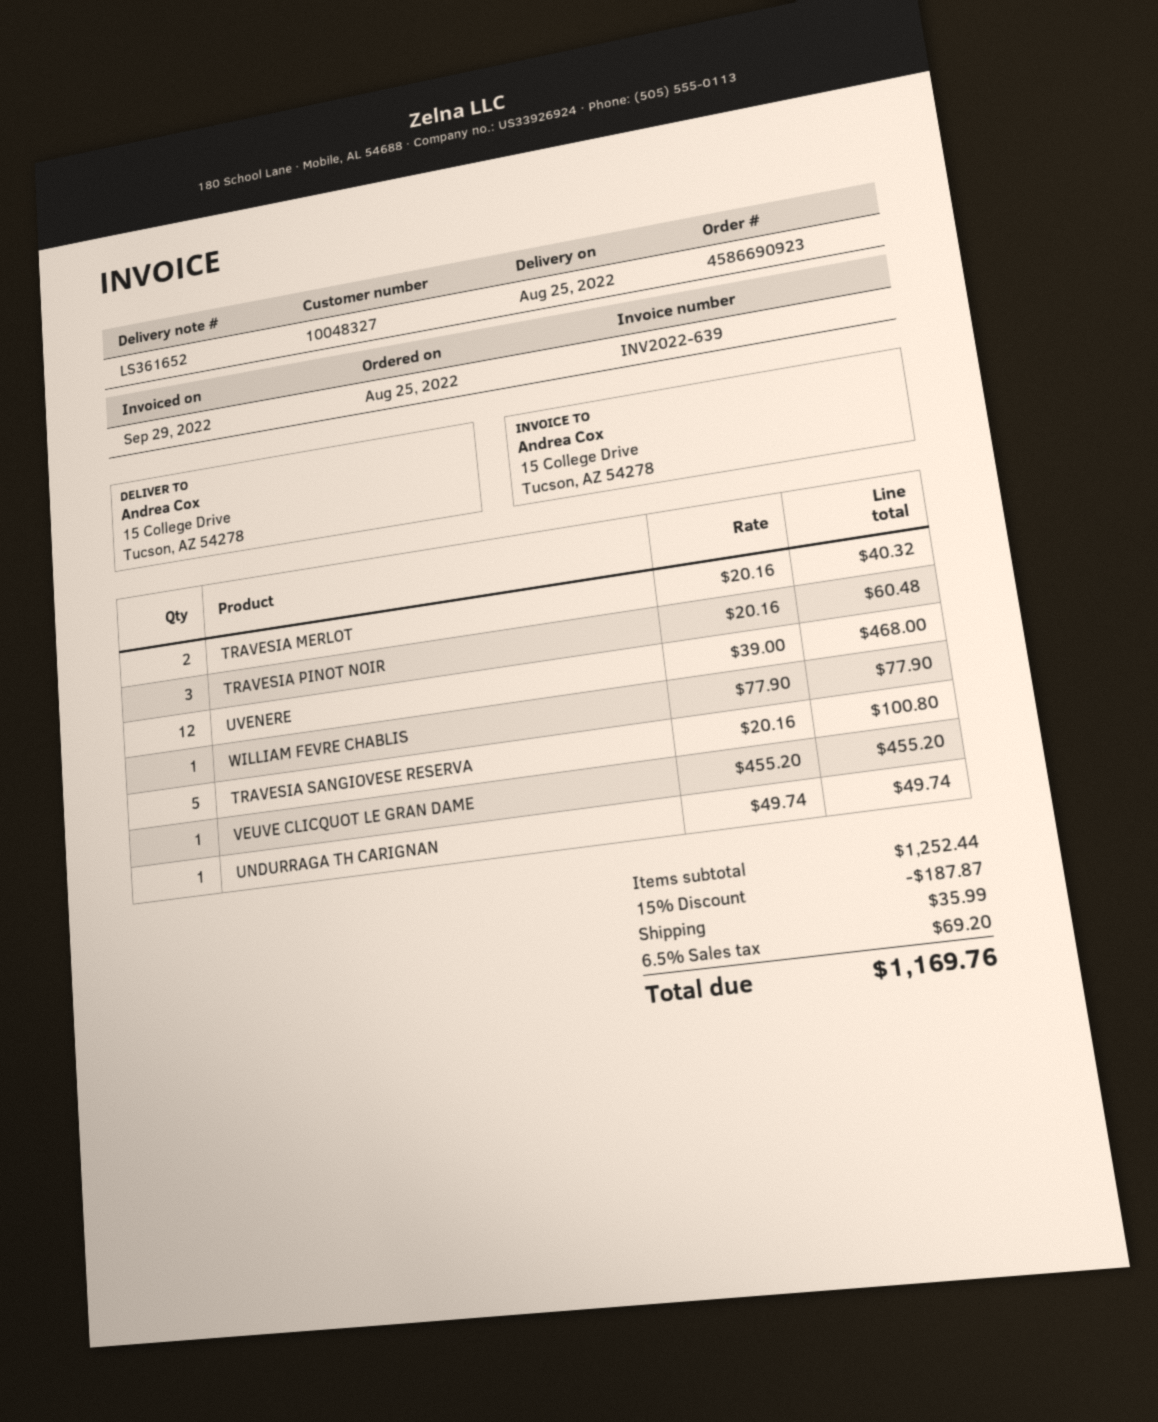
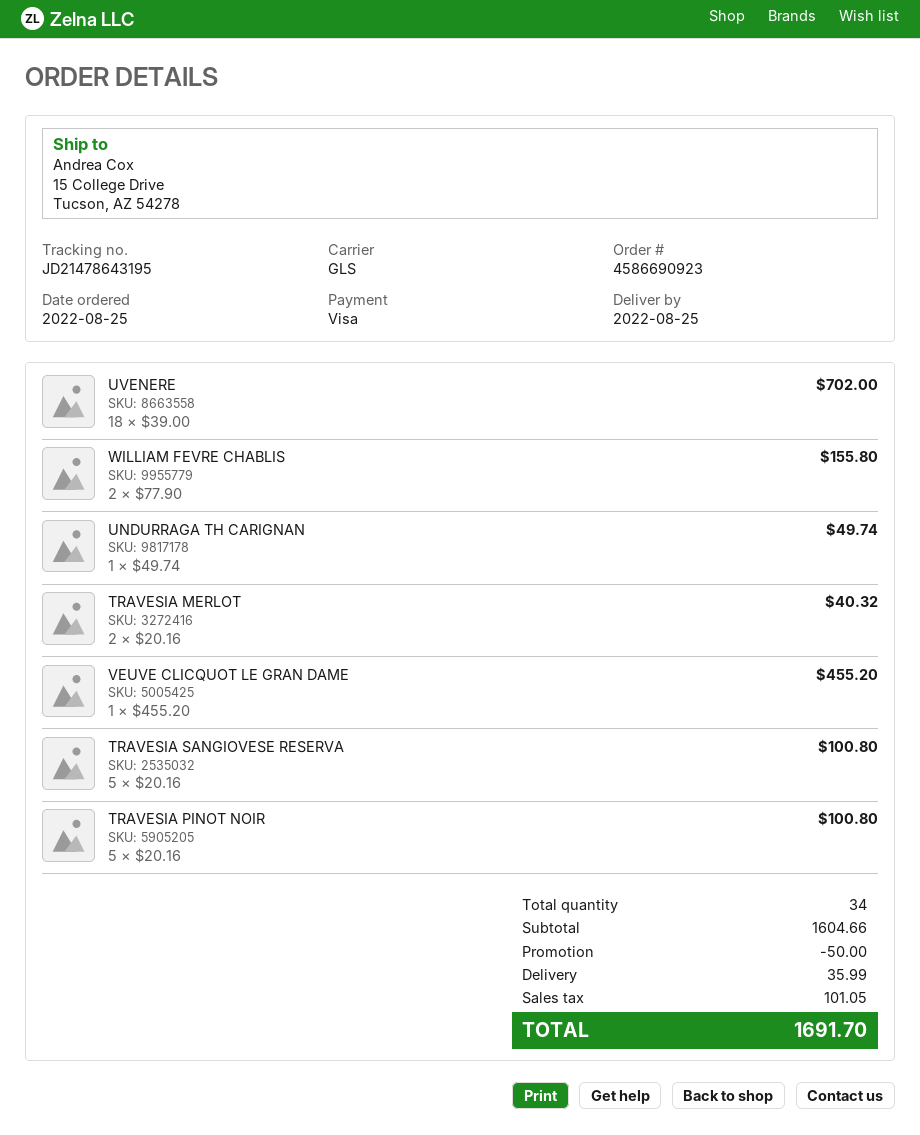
TRAVESIA PINOT NOIR: 3 x 20.16 = 60.48 -> 5 x 20.16 = 100.80
UVENERE: 12 x 39.00 = 468.00 -> 18 x 39.00 = 702.00
WILLIAM FEVRE CHABLIS: 1 x 77.90 = 77.90 -> 2 x 77.90 = 155.80
subtotal: 1252.44 -> 1604.66
discount: 187.87 -> 50.00
tax: 69.20 -> 101.05
total: 1169.76 -> 1691.70

